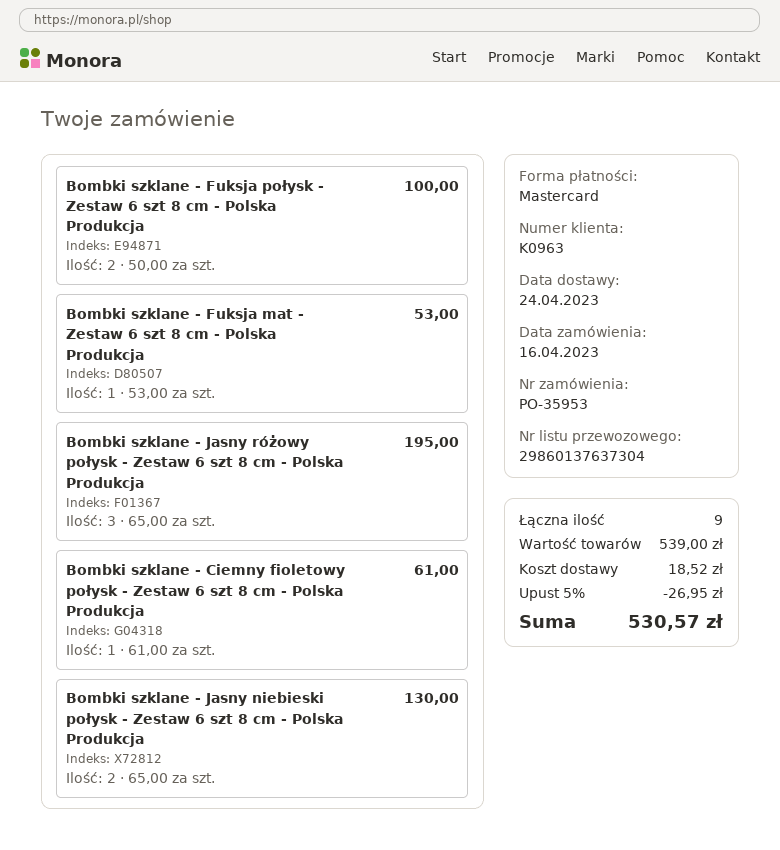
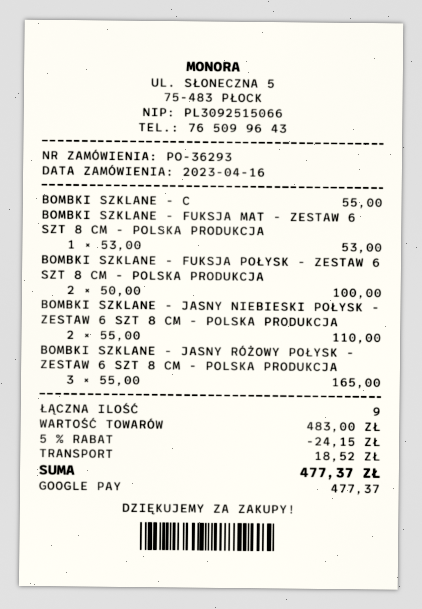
order number: PO-35953 -> PO-36293
payment method: Mastercard -> Google Pay
Bombki szklane - Jasny różowy połysk - Zestaw 6 szt 8 cm - Polska Produkcja: 3 x 65.00 = 195.00 -> 3 x 55.00 = 165.00
Bombki szklane - Ciemny fioletowy połysk - Zestaw 6 szt 8 cm - Polska Produkcja: 1 x 61.00 = 61.00 -> 1 x 55.00 = 55.00
Bombki szklane - Jasny niebieski połysk - Zestaw 6 szt 8 cm - Polska Produkcja: 2 x 65.00 = 130.00 -> 2 x 55.00 = 110.00
subtotal: 539.00 -> 483.00
discount: 5% = 26.95 -> 5% = 24.15
total: 530.57 -> 477.37

